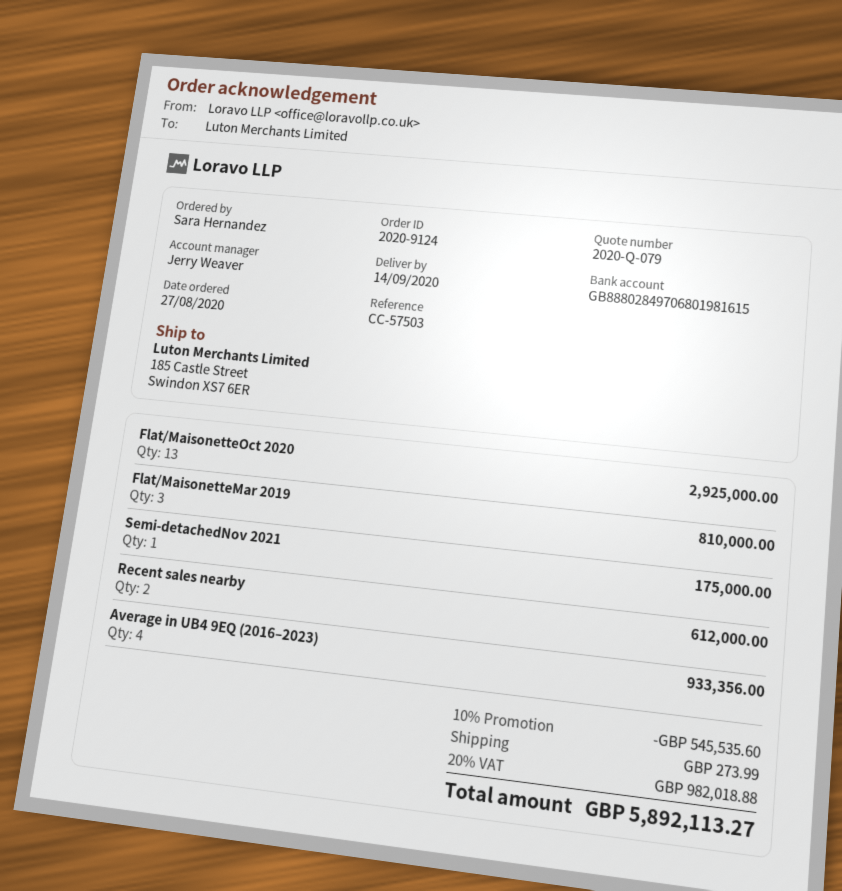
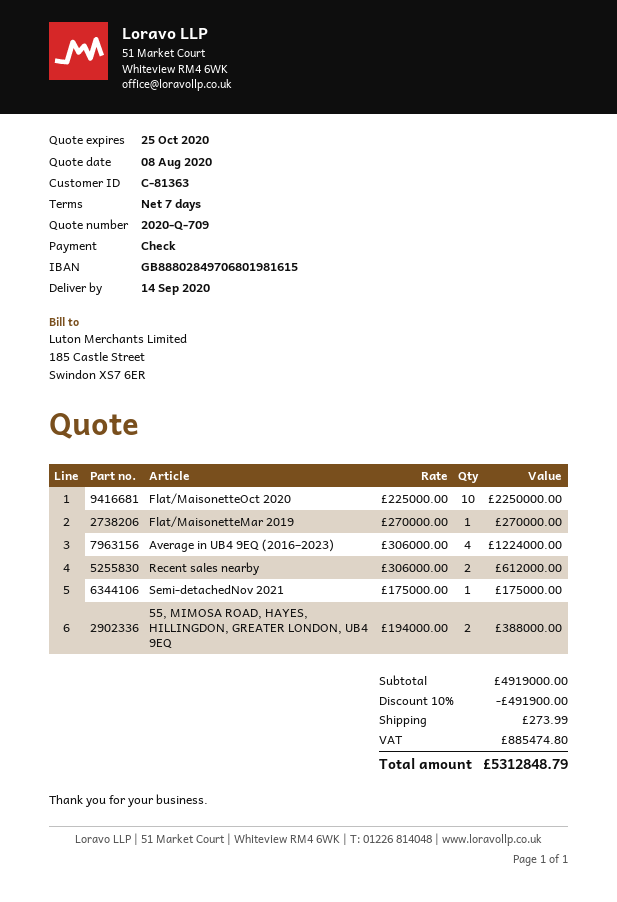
quote number: 2020-Q-079 -> 2020-Q-709
Flat/MaisonetteOct 2020: 13 for 2925000.00 -> 10 for 2250000.00
Flat/MaisonetteMar 2019: 3 for 810000.00 -> 1 for 270000.00
Average in UB4 9EQ (2016–2023): 4 for 933356.00 -> 4 for 1224000.00
55, MIMOSA ROAD, HAYES, HILLINGDON, GREATER LONDON, UB4 9EQ: none -> 2 for 388000.00
discount: 10% = 545535.60 -> 10% = 491900.00
tax: 982018.88 -> 885474.80
total: 5892113.27 -> 5312848.79

